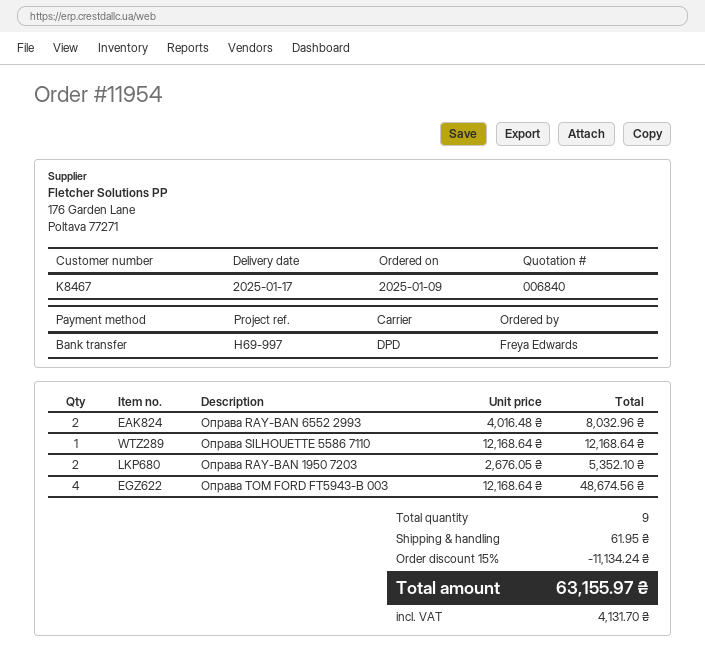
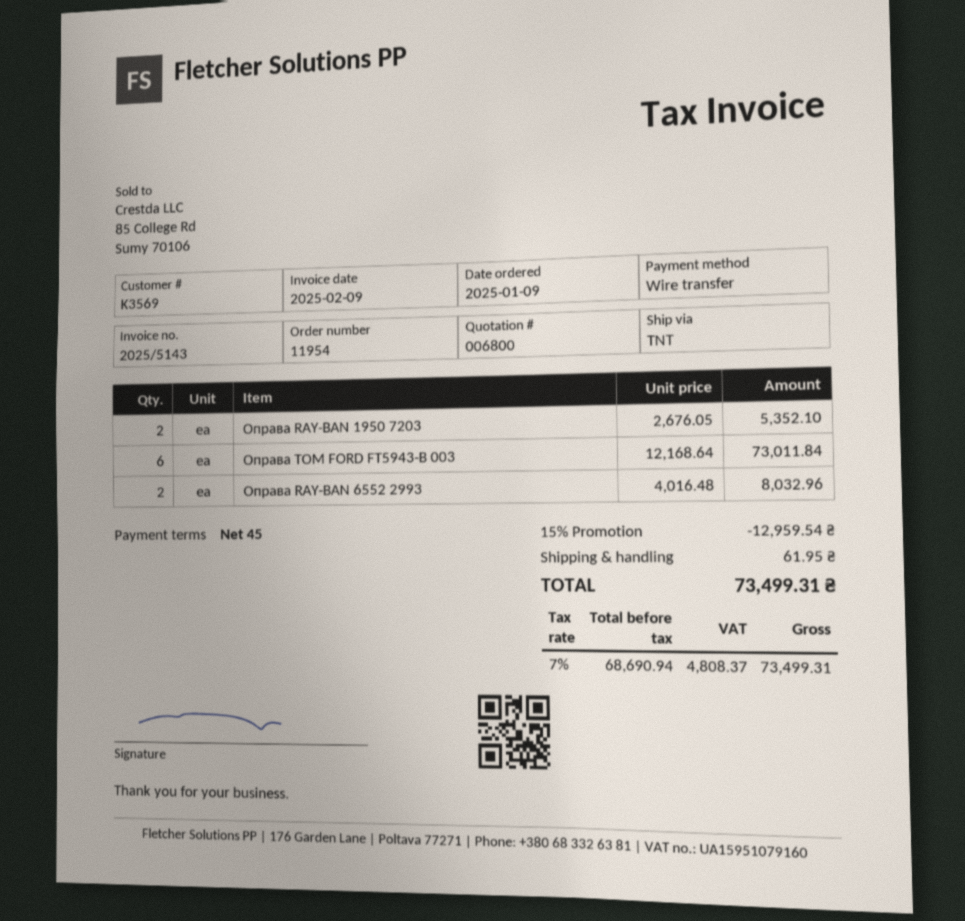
quote number: 006840 -> 006800
customer number: K8467 -> K3569
shipping method: DPD -> TNT
Оправа SILHOUETTE 5586 7110: 1 x 12168.64 = 12168.64 -> none
Оправа TOM FORD FT5943-B 003: 4 x 12168.64 = 48674.56 -> 6 x 12168.64 = 73011.84
discount: 15% = 11134.24 -> 15% = 12959.54
tax: 4131.70 -> 4808.37
total: 63155.97 -> 73499.31

